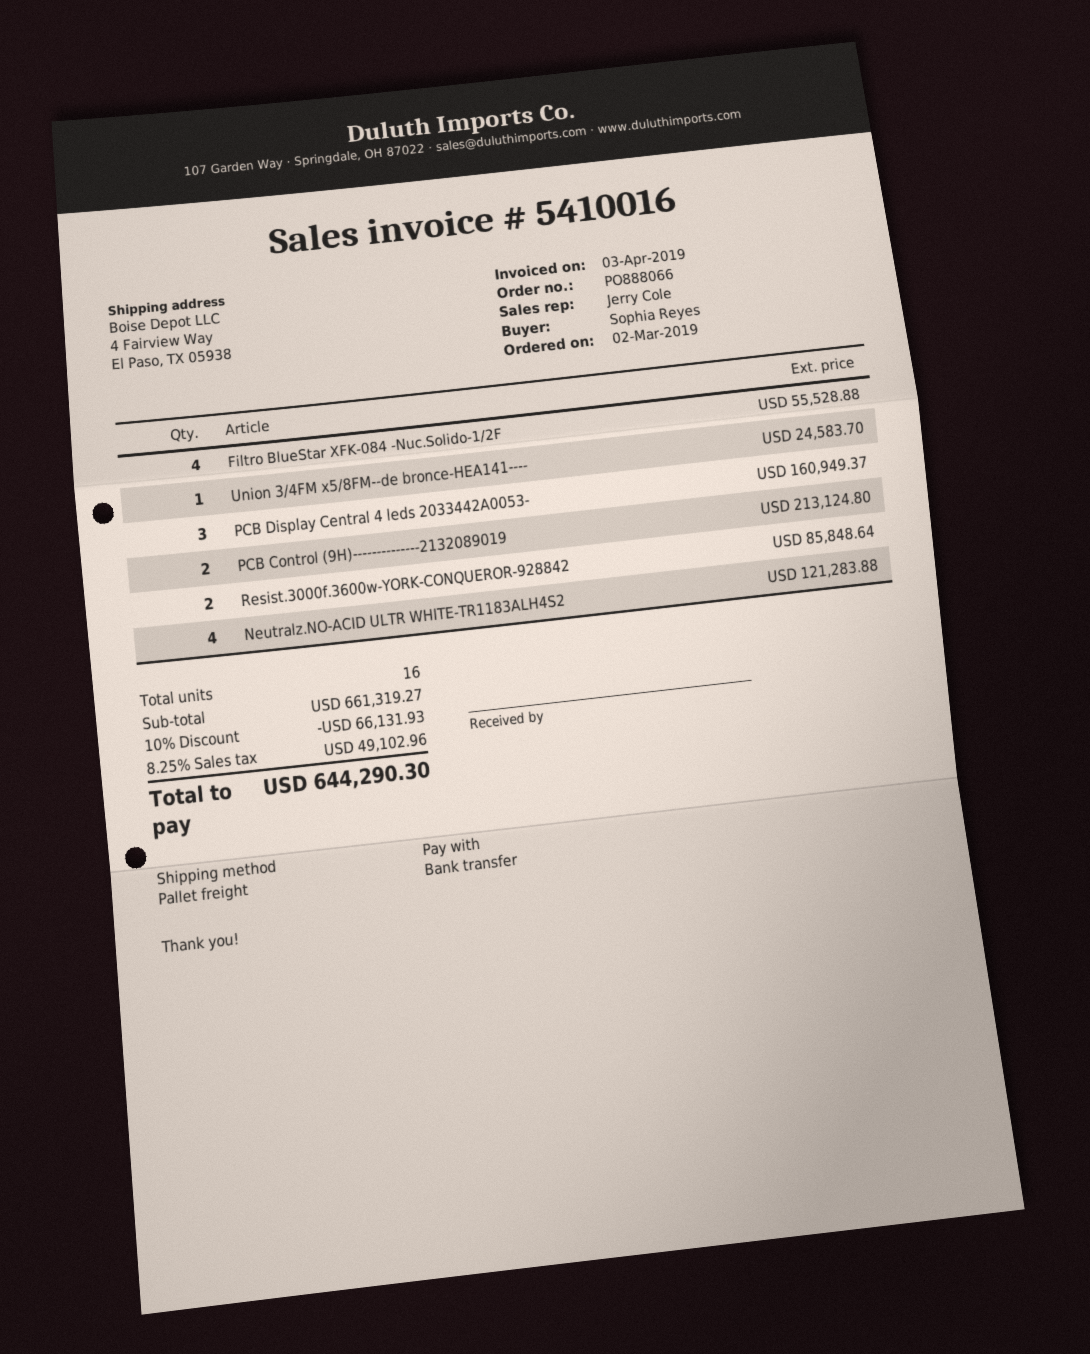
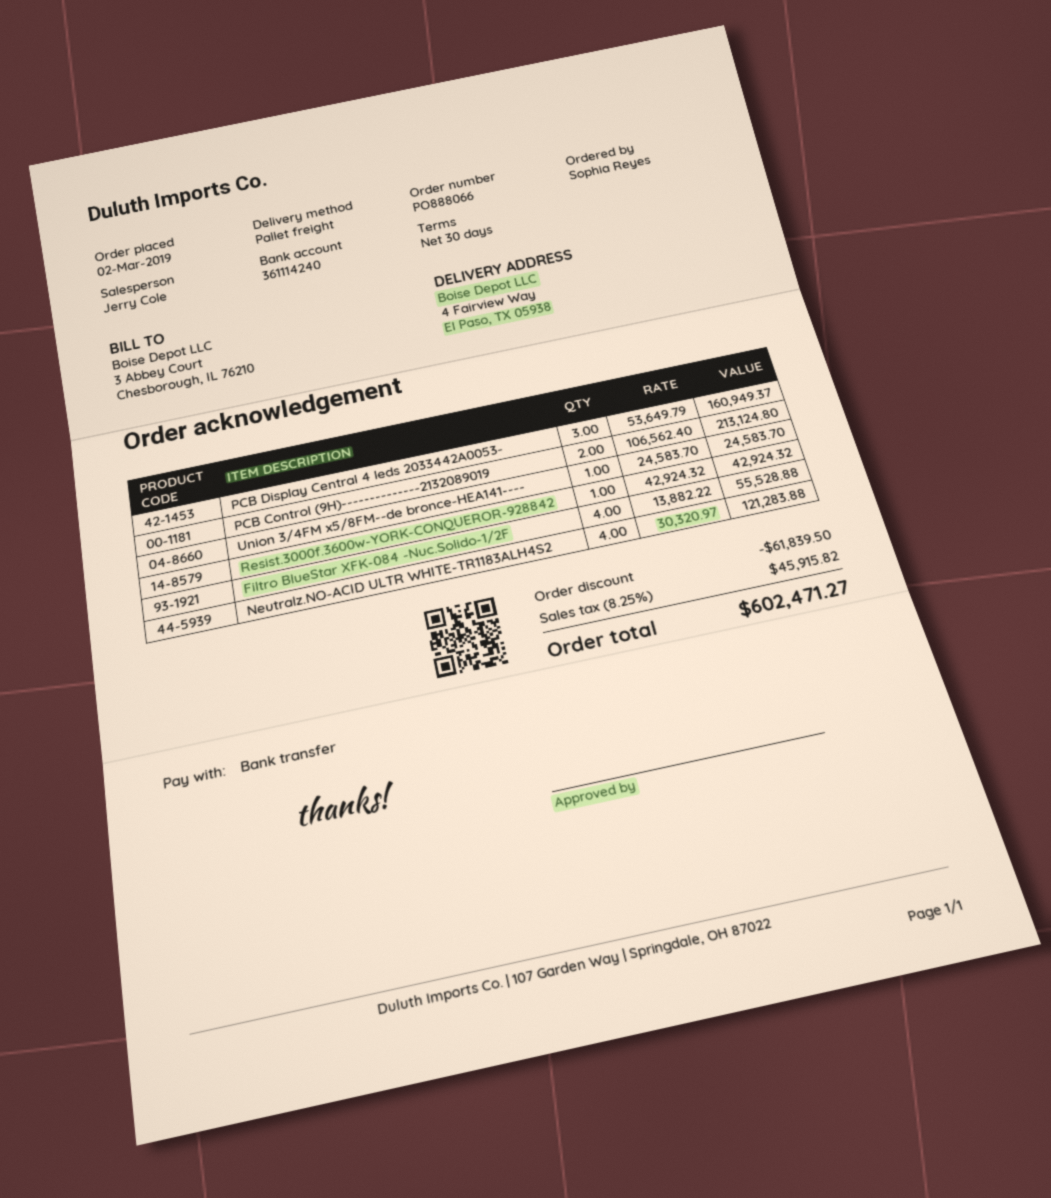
Resist.3000f.3600w-YORK-CONQUEROR-928842: 2 for 85848.64 -> 1 for 42924.32
discount: 66131.93 -> 61839.50
tax: 8.25% = 49102.96 -> 8.25% = 45915.82
total: 644290.30 -> 602471.27

